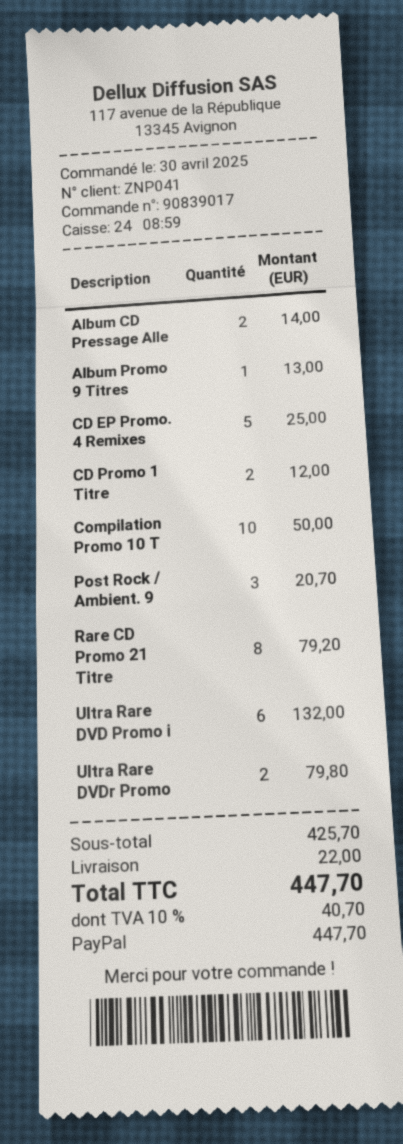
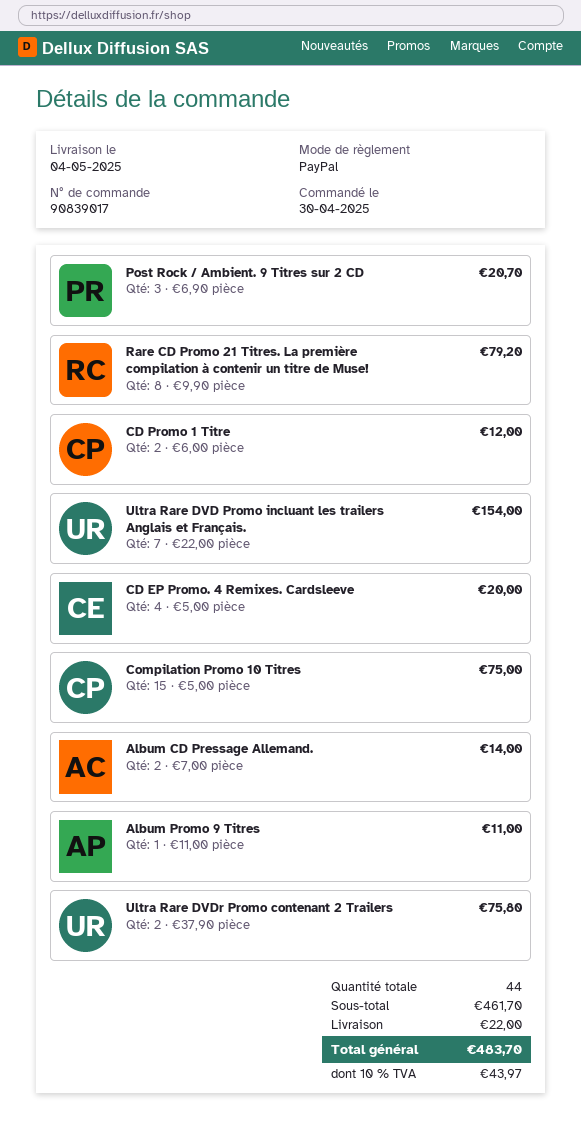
Album Promo 9 Titres: 1 for 13.00 -> 1 for 11.00
CD EP Promo. 4 Remixes: 5 for 25.00 -> 4 for 20.00
Compilation Promo 10 T: 10 for 50.00 -> 15 for 75.00
Ultra Rare DVD Promo i: 6 for 132.00 -> 7 for 154.00
Ultra Rare DVDr Promo: 2 for 79.80 -> 2 for 75.80
subtotal: 425.70 -> 461.70
tax: 10% = 40.70 -> 10% = 43.97
total: 447.70 -> 483.70

